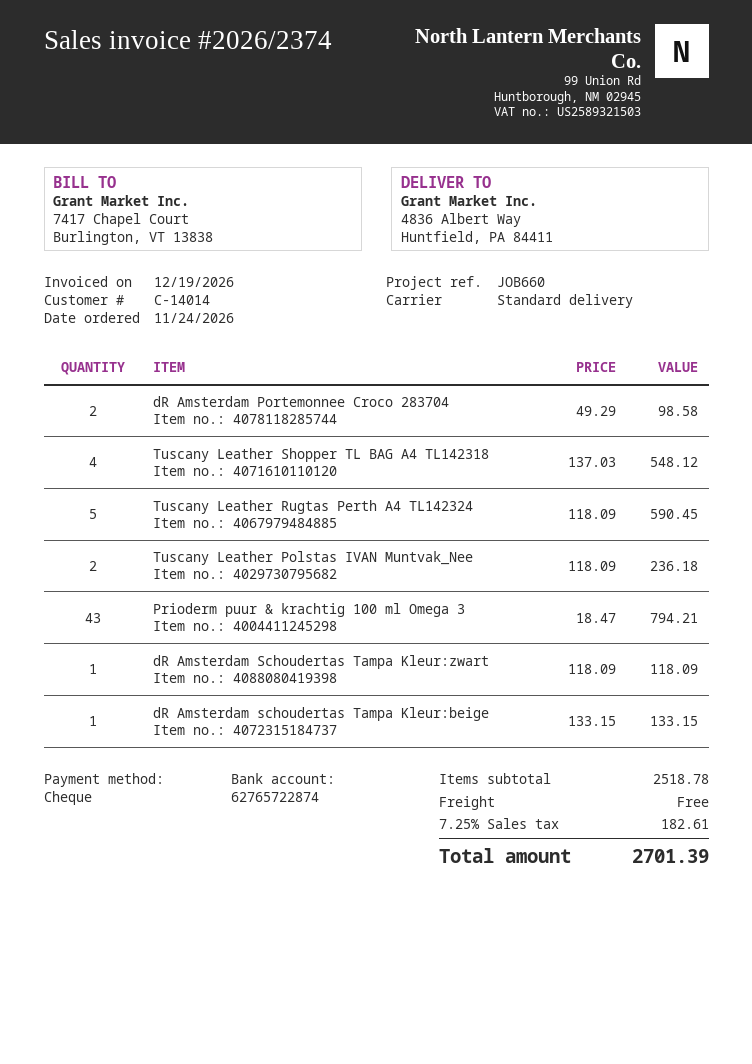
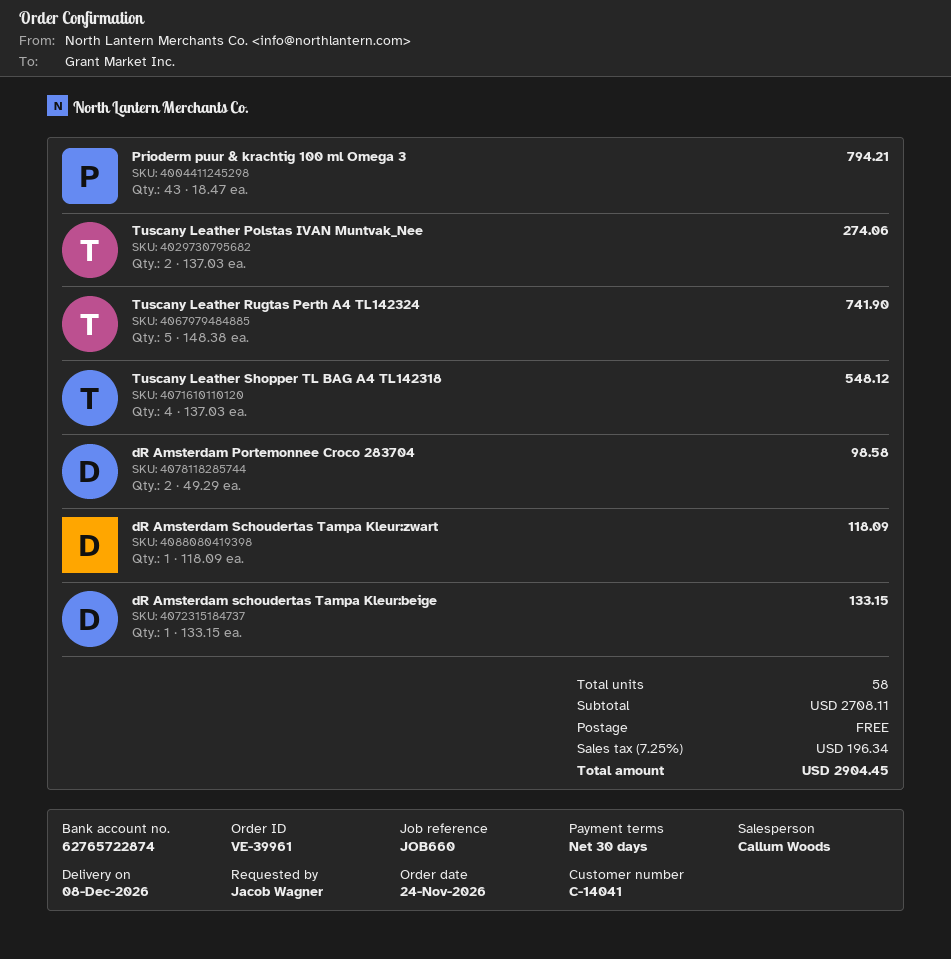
customer number: C-14014 -> C-14041
Tuscany Leather Rugtas Perth A4 TL142324: 5 x 118.09 = 590.45 -> 5 x 148.38 = 741.90
Tuscany Leather Polstas IVAN Muntvak_Nee: 2 x 118.09 = 236.18 -> 2 x 137.03 = 274.06
subtotal: 2518.78 -> 2708.11
tax: 7.25% = 182.61 -> 7.25% = 196.34
total: 2701.39 -> 2904.45

